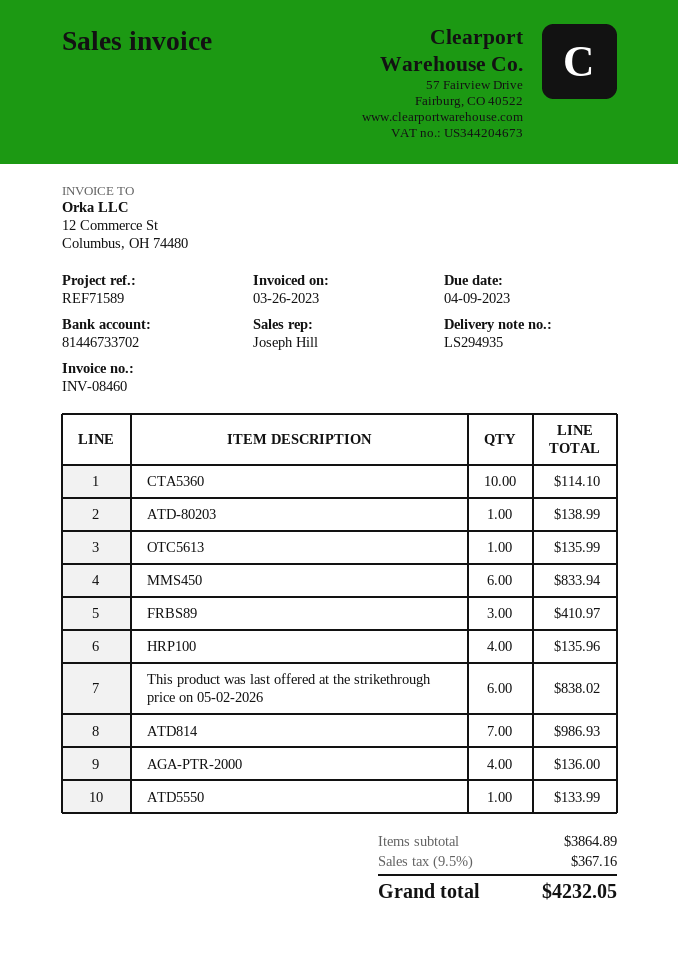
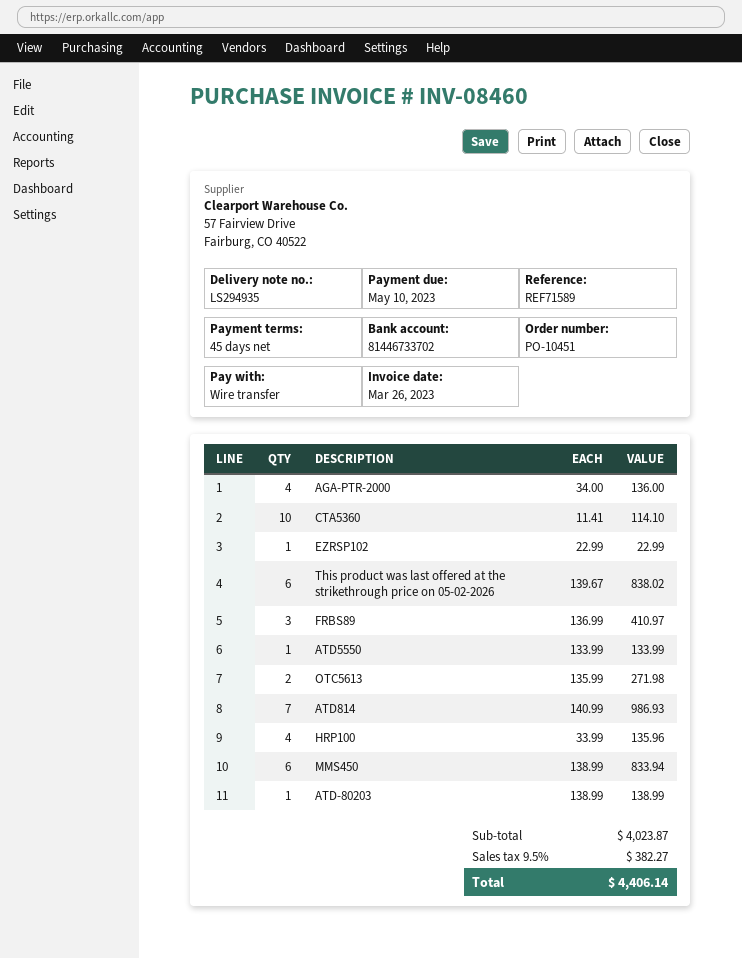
due date: 2023-04-09 -> 2023-05-10
OTC5613: 1 for 135.99 -> 2 for 271.98
EZRSP102: none -> 1 for 22.99
subtotal: 3864.89 -> 4023.87
tax: 9.5% = 367.16 -> 9.5% = 382.27
total: 4232.05 -> 4406.14

